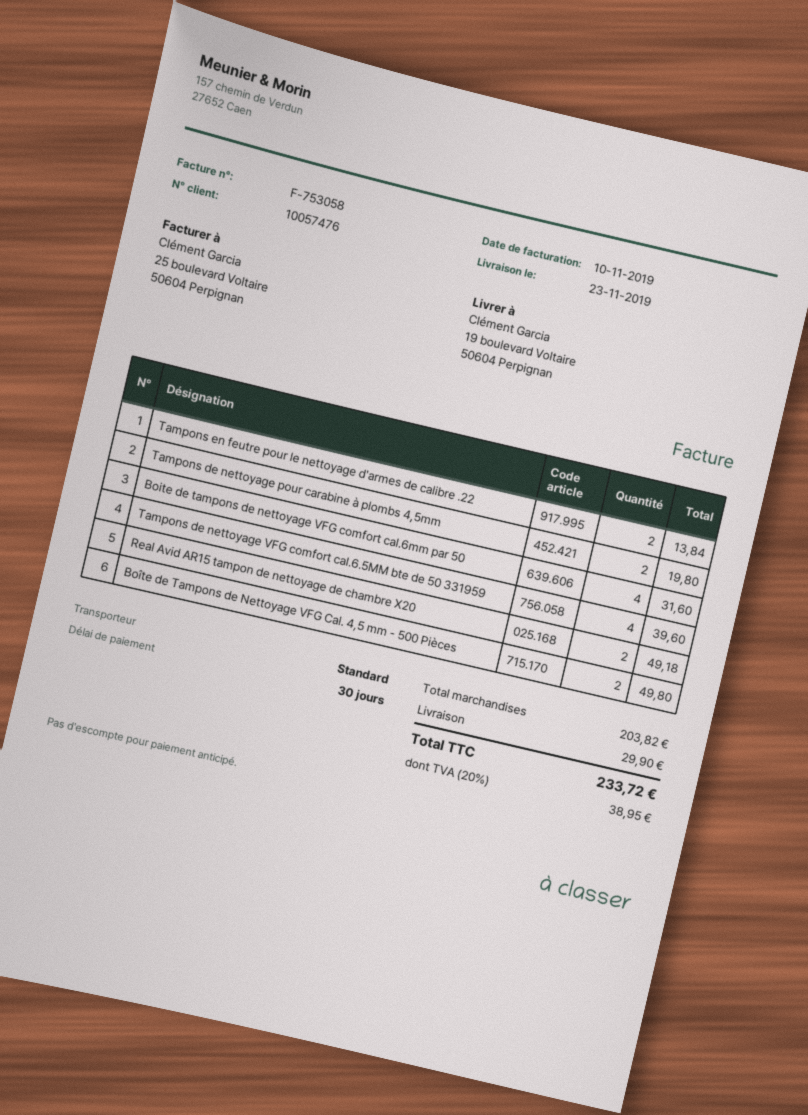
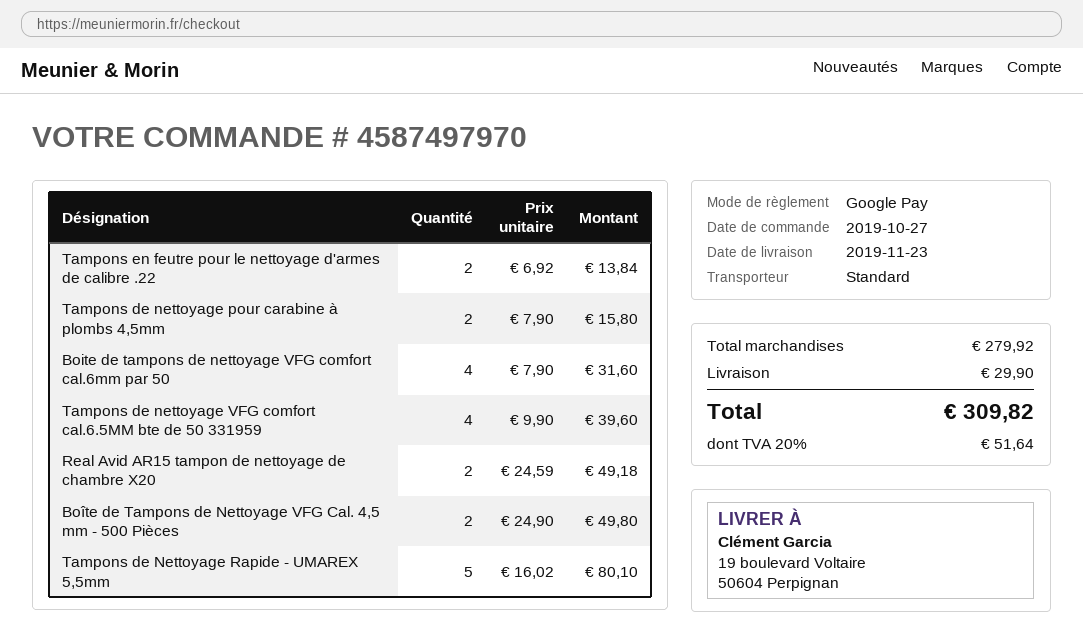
Tampons de nettoyage pour carabine à plombs 4,5mm: 2 for 19.80 -> 2 for 15.80
Tampons de Nettoyage Rapide - UMAREX 5,5mm: none -> 5 for 80.10
subtotal: 203.82 -> 279.92
tax: 20% = 38.95 -> 20% = 51.64
total: 233.72 -> 309.82

